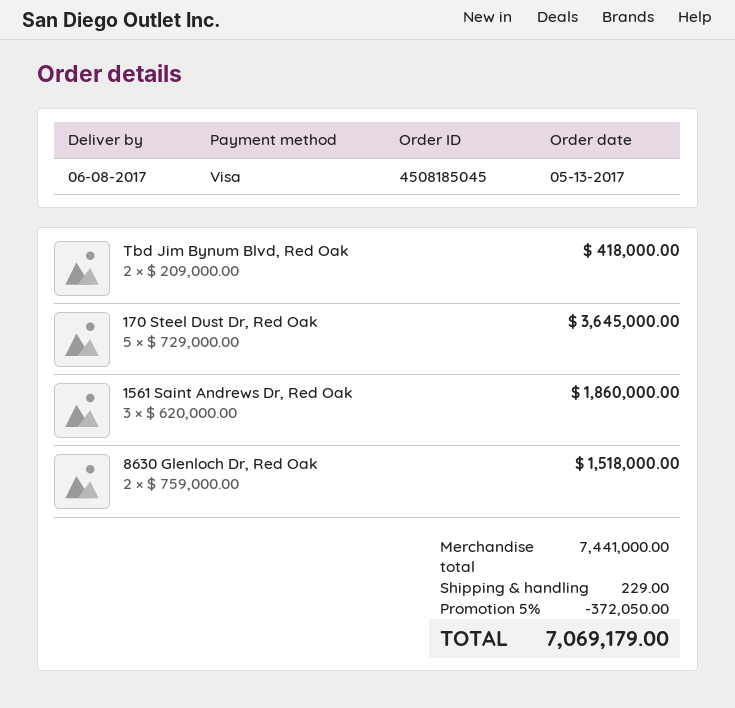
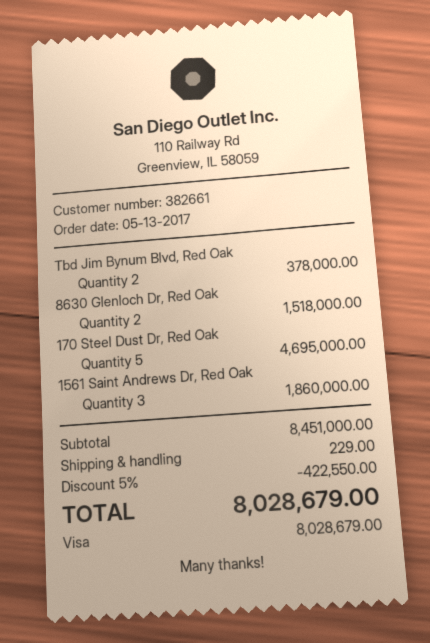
Tbd Jim Bynum Blvd, Red Oak: 2 for 418000.00 -> 2 for 378000.00
170 Steel Dust Dr, Red Oak: 5 for 3645000.00 -> 5 for 4695000.00
subtotal: 7441000.00 -> 8451000.00
discount: 5% = 372050.00 -> 5% = 422550.00
total: 7069179.00 -> 8028679.00

